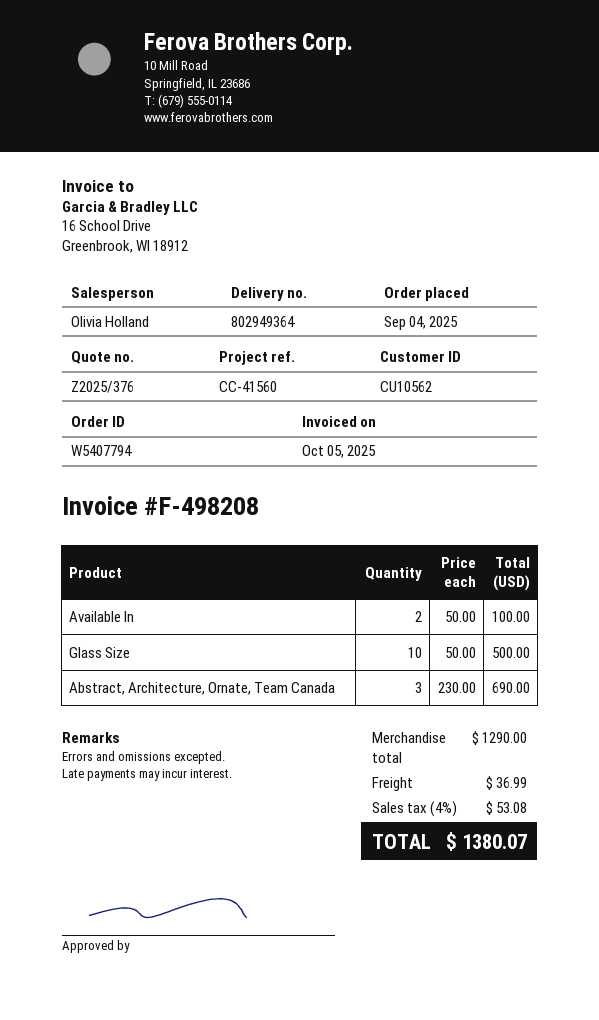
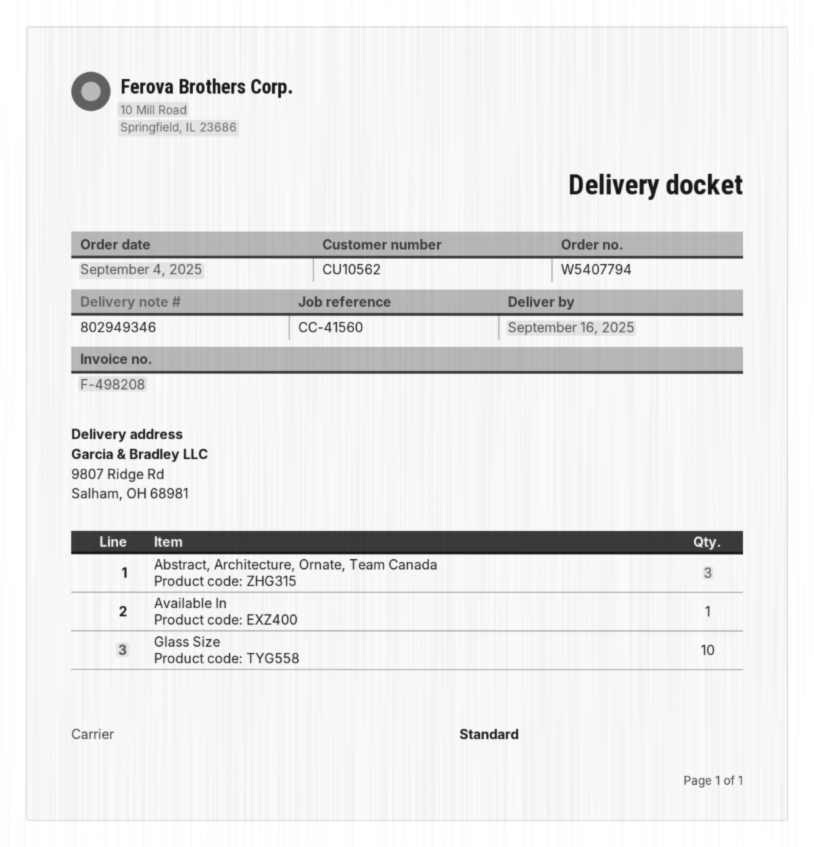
delivery note number: 802949364 -> 802949346
Available In: 2 -> 1

